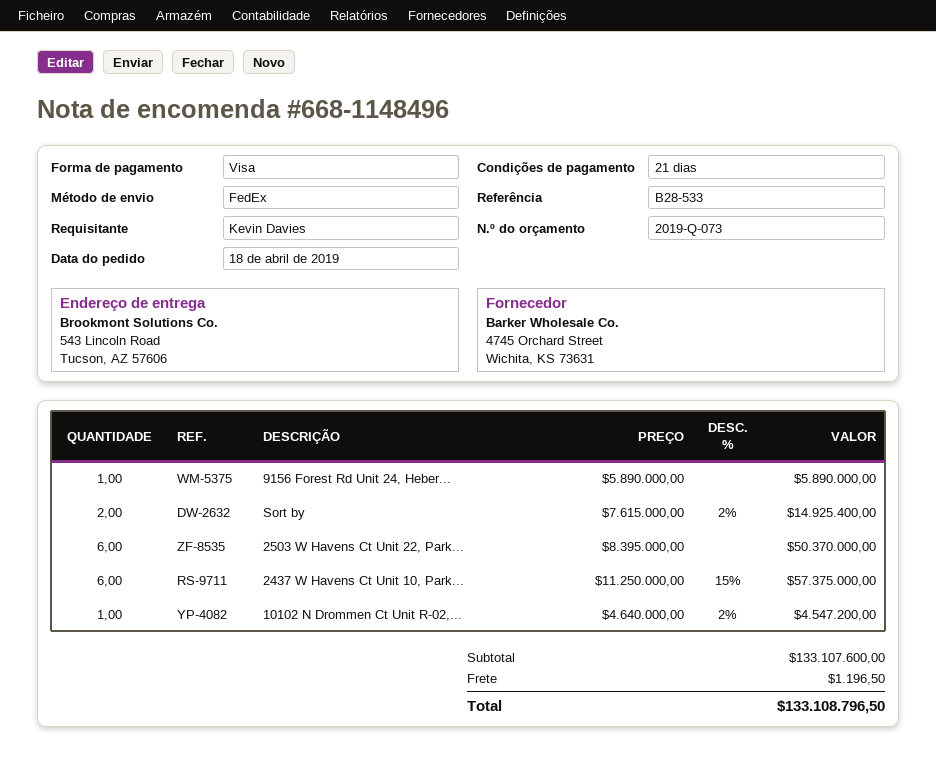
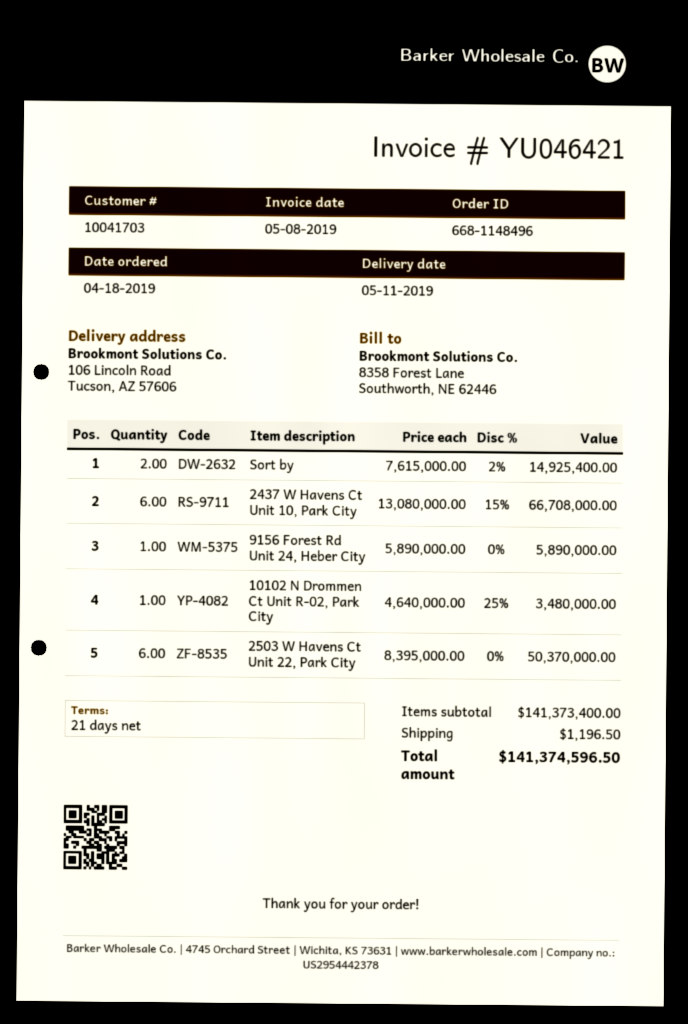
ship to: 543 Lincoln Road, Tucson, AZ 57606 -> 106 Lincoln Road, Tucson, AZ 57606
2437 W Havens Ct Unit 10, Park...: 6 x 11250000.00 - 15% = 57375000.00 -> 6 x 13080000.00 - 15% = 66708000.00
10102 N Drommen Ct Unit R-02,...: 1 x 4640000.00 - 2% = 4547200.00 -> 1 x 4640000.00 - 25% = 3480000.00
subtotal: 133107600.00 -> 141373400.00
total: 133108796.50 -> 141374596.50

